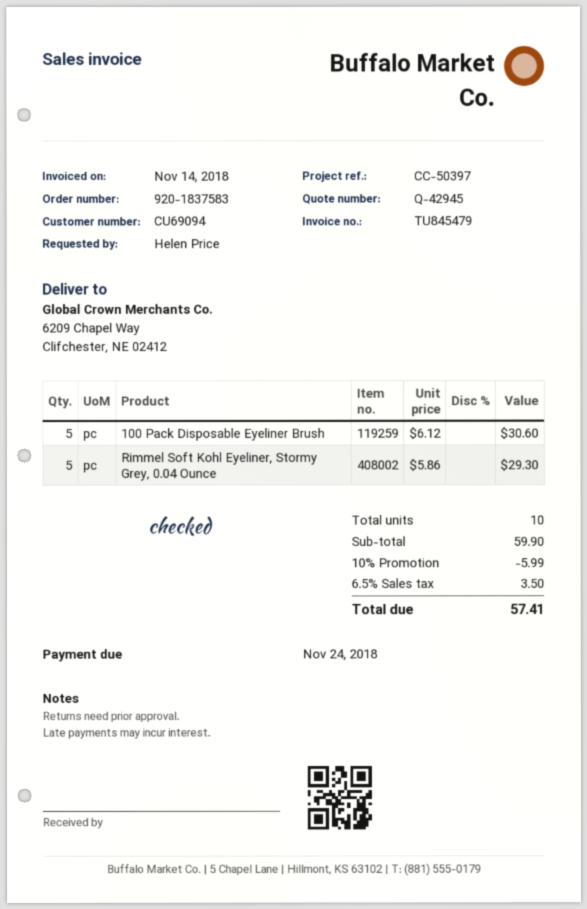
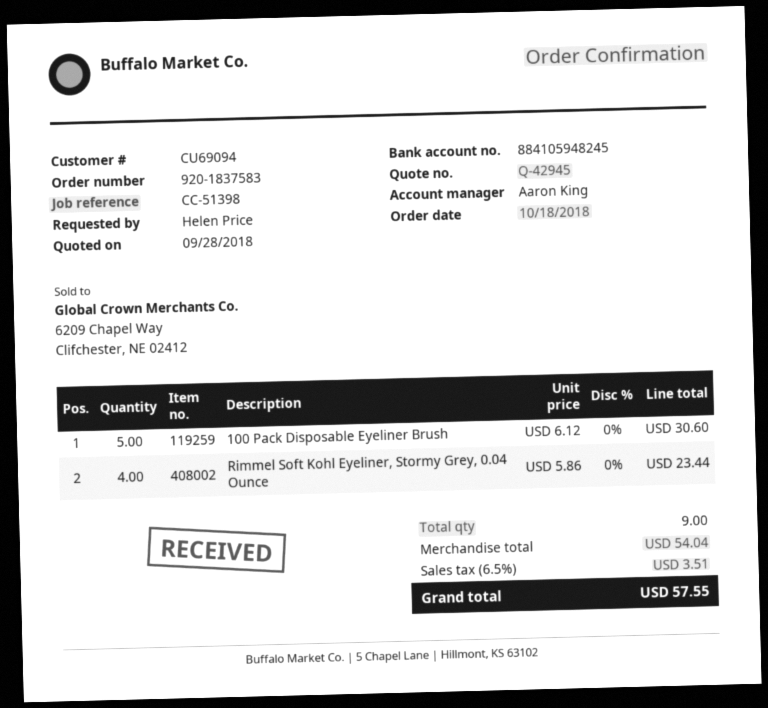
reference: CC-50397 -> CC-51398
Rimmel Soft Kohl Eyeliner, Stormy Grey, 0.04 Ounce: 5 x 5.86 = 29.30 -> 4 x 5.86 = 23.44
total quantity: 10 -> 9
subtotal: 59.90 -> 54.04
discount: 10% = 5.99 -> none
tax: 6.5% = 3.50 -> 6.5% = 3.51
total: 57.41 -> 57.55

